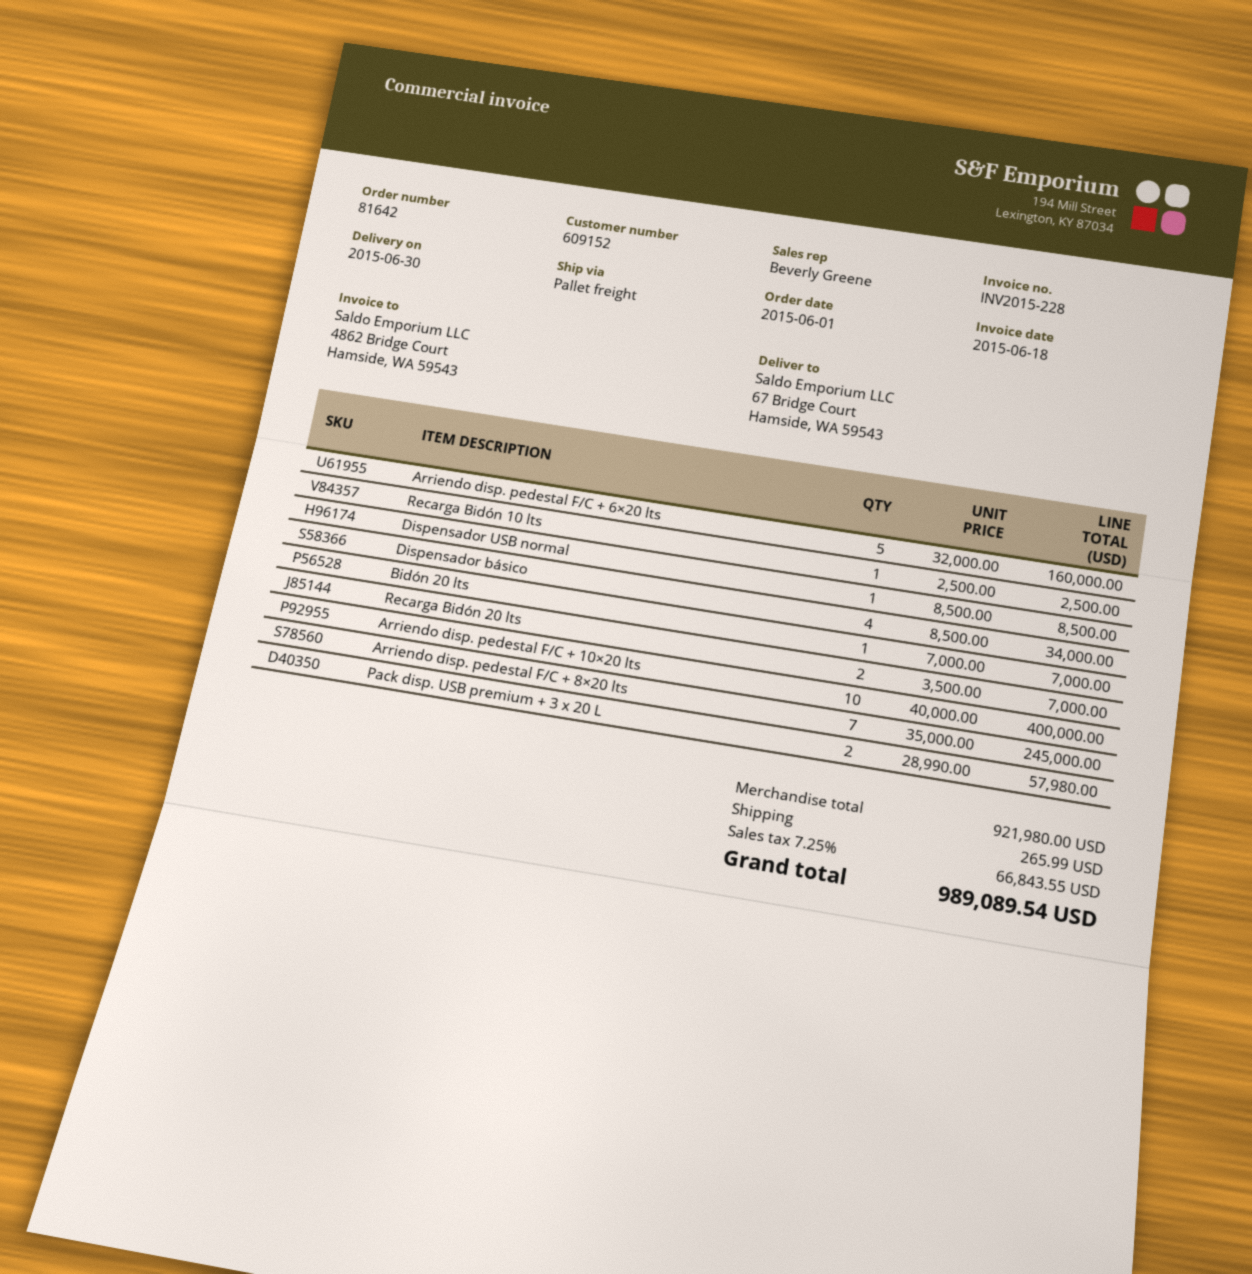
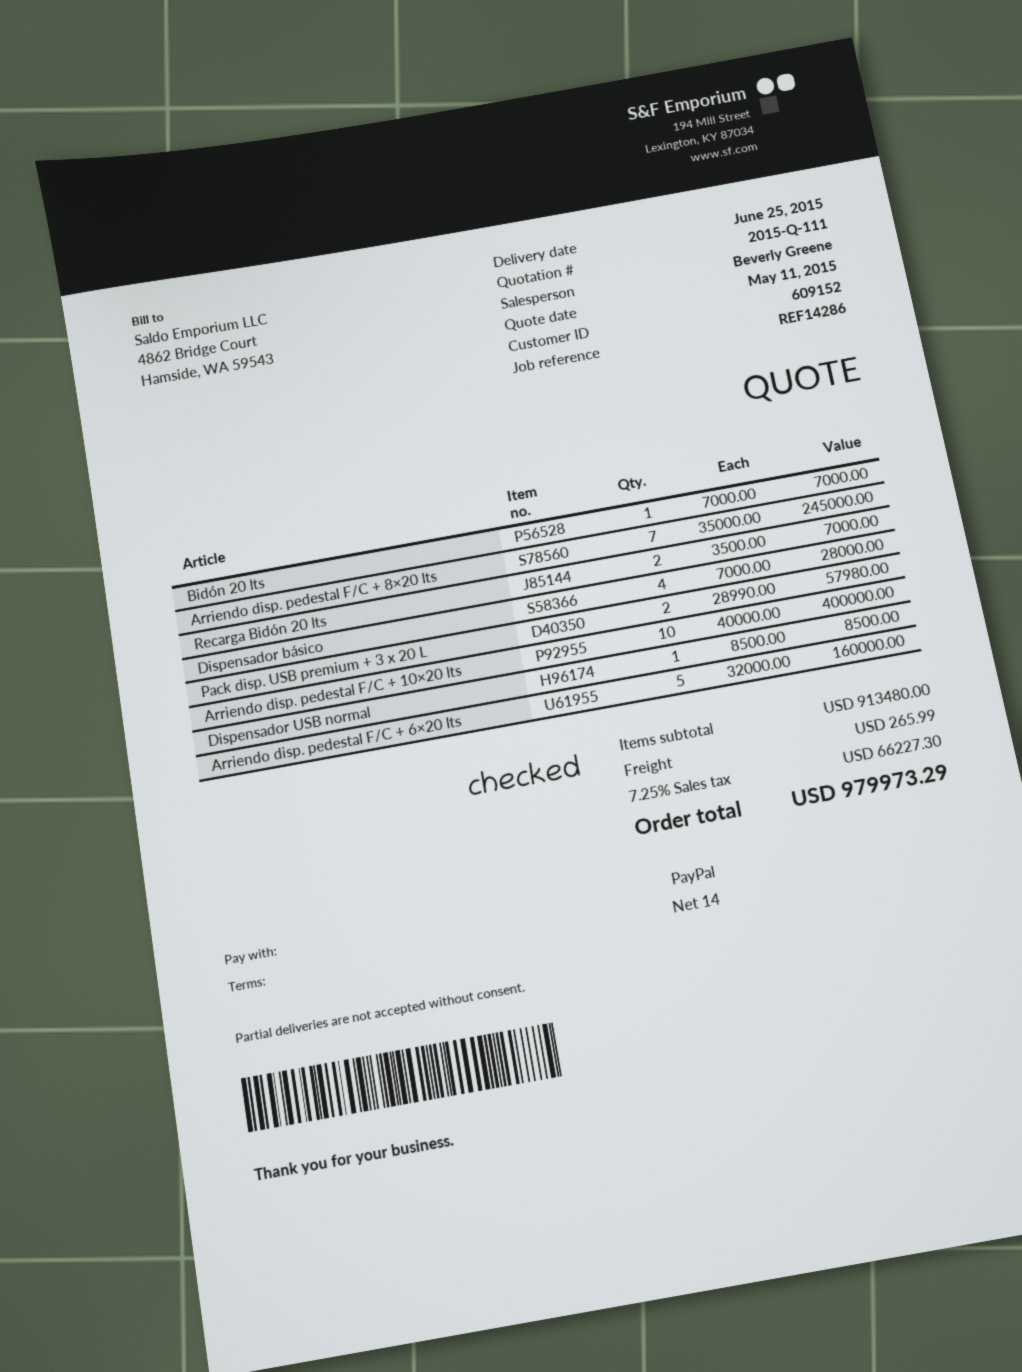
delivery date: 2015-06-30 -> 2015-06-25
Recarga Bidón 10 lts: 1 x 2500.00 = 2500.00 -> none
Dispensador básico: 4 x 8500.00 = 34000.00 -> 4 x 7000.00 = 28000.00
subtotal: 921980.00 -> 913480.00
tax: 7.25% = 66843.55 -> 7.25% = 66227.30
total: 989089.54 -> 979973.29

